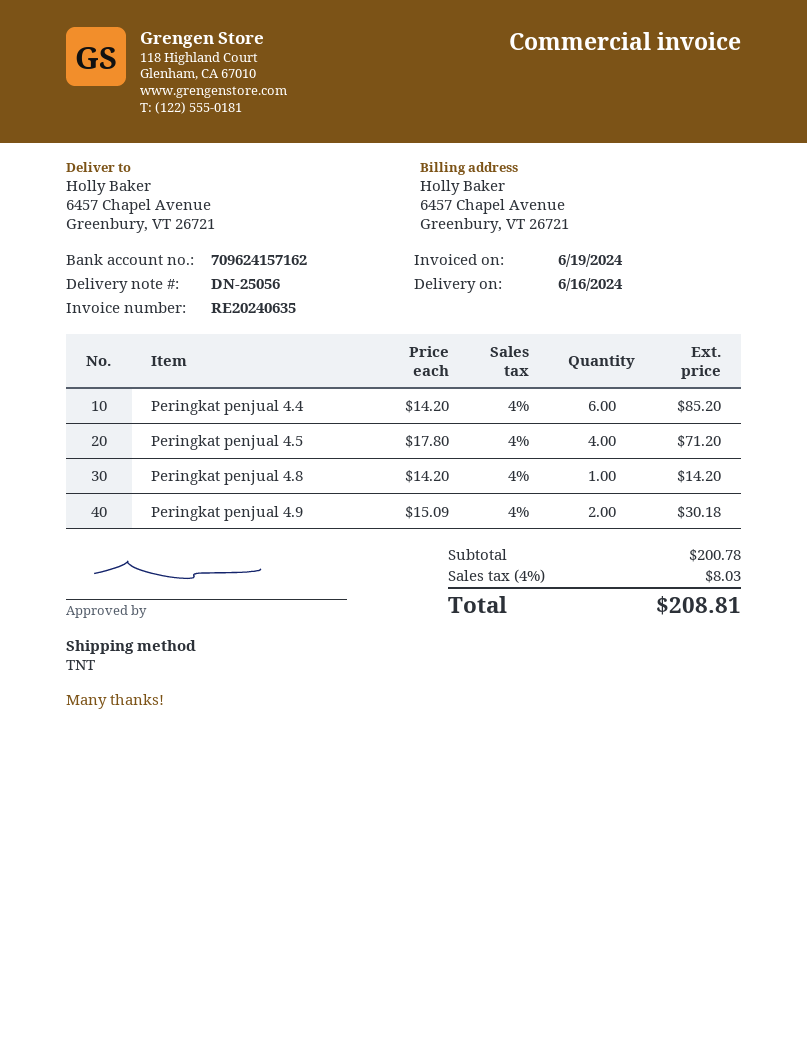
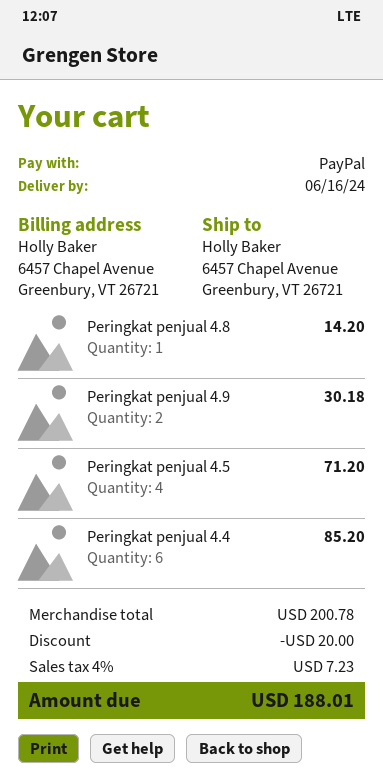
discount: none -> 20.00
tax: 4% = 8.03 -> 4% = 7.23
total: 208.81 -> 188.01

